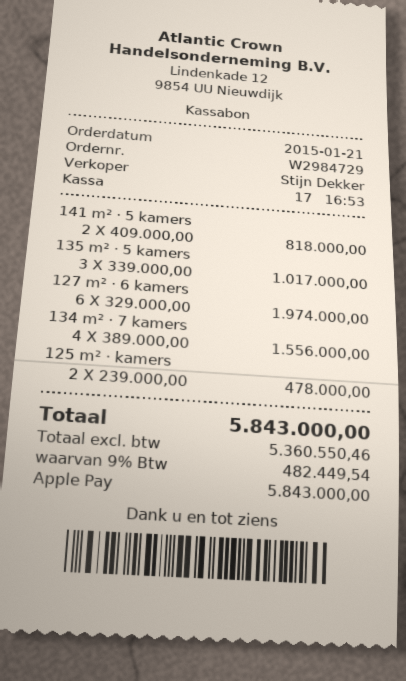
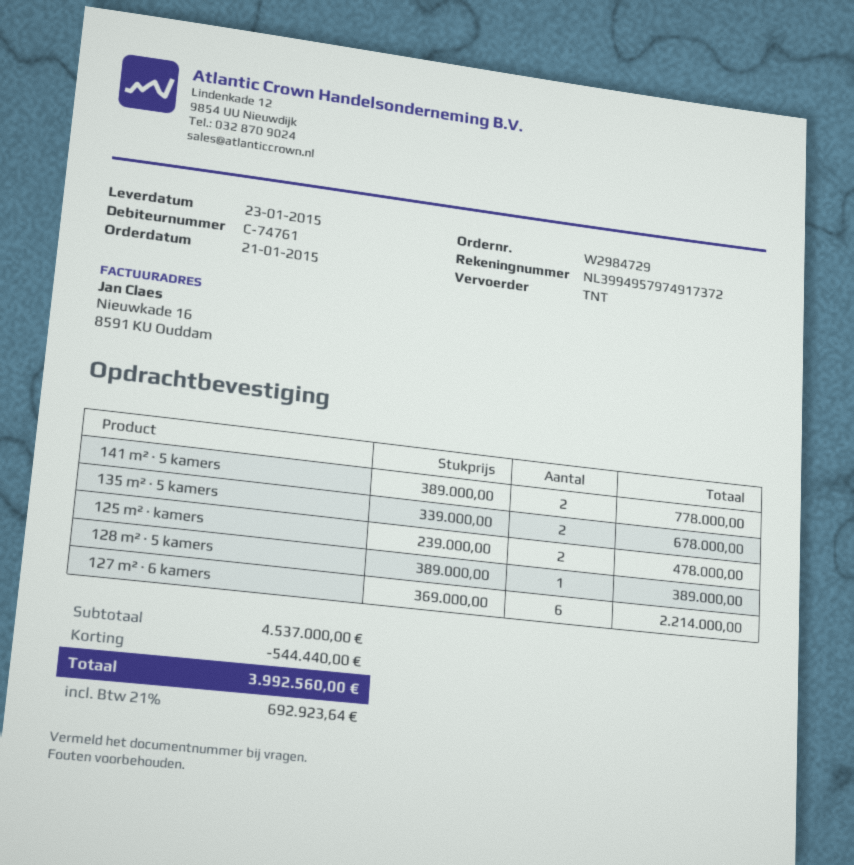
141 m² · 5 kamers: 2 x 409000.00 = 818000.00 -> 2 x 389000.00 = 778000.00
135 m² · 5 kamers: 3 x 339000.00 = 1017000.00 -> 2 x 339000.00 = 678000.00
127 m² · 6 kamers: 6 x 329000.00 = 1974000.00 -> 6 x 369000.00 = 2214000.00
134 m² · 7 kamers: 4 x 389000.00 = 1556000.00 -> none
128 m² · 5 kamers: none -> 1 x 389000.00 = 389000.00
discount: none -> 544440.00
tax: 9% = 482449.54 -> 21% = 692923.64
total: 5843000.00 -> 3992560.00

